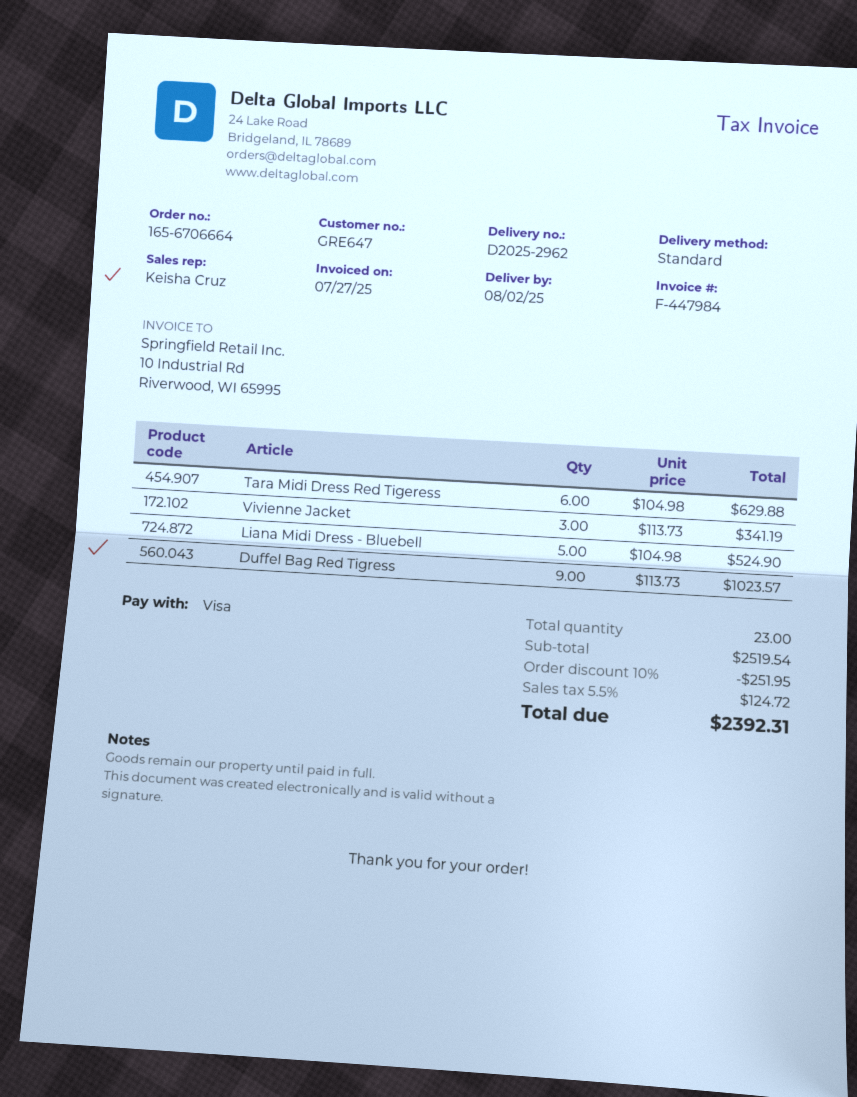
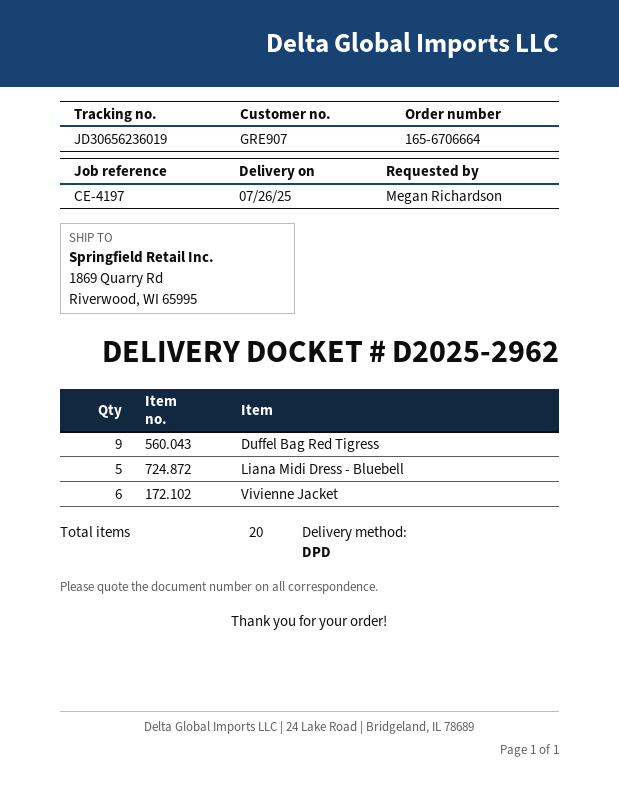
delivery date: 2025-08-02 -> 2025-07-26
customer number: GRE647 -> GRE907
shipping method: standard -> DPD
Tara Midi Dress Red Tigeress: 6 -> none
Vivienne Jacket: 3 -> 6
total quantity: 23 -> 20

